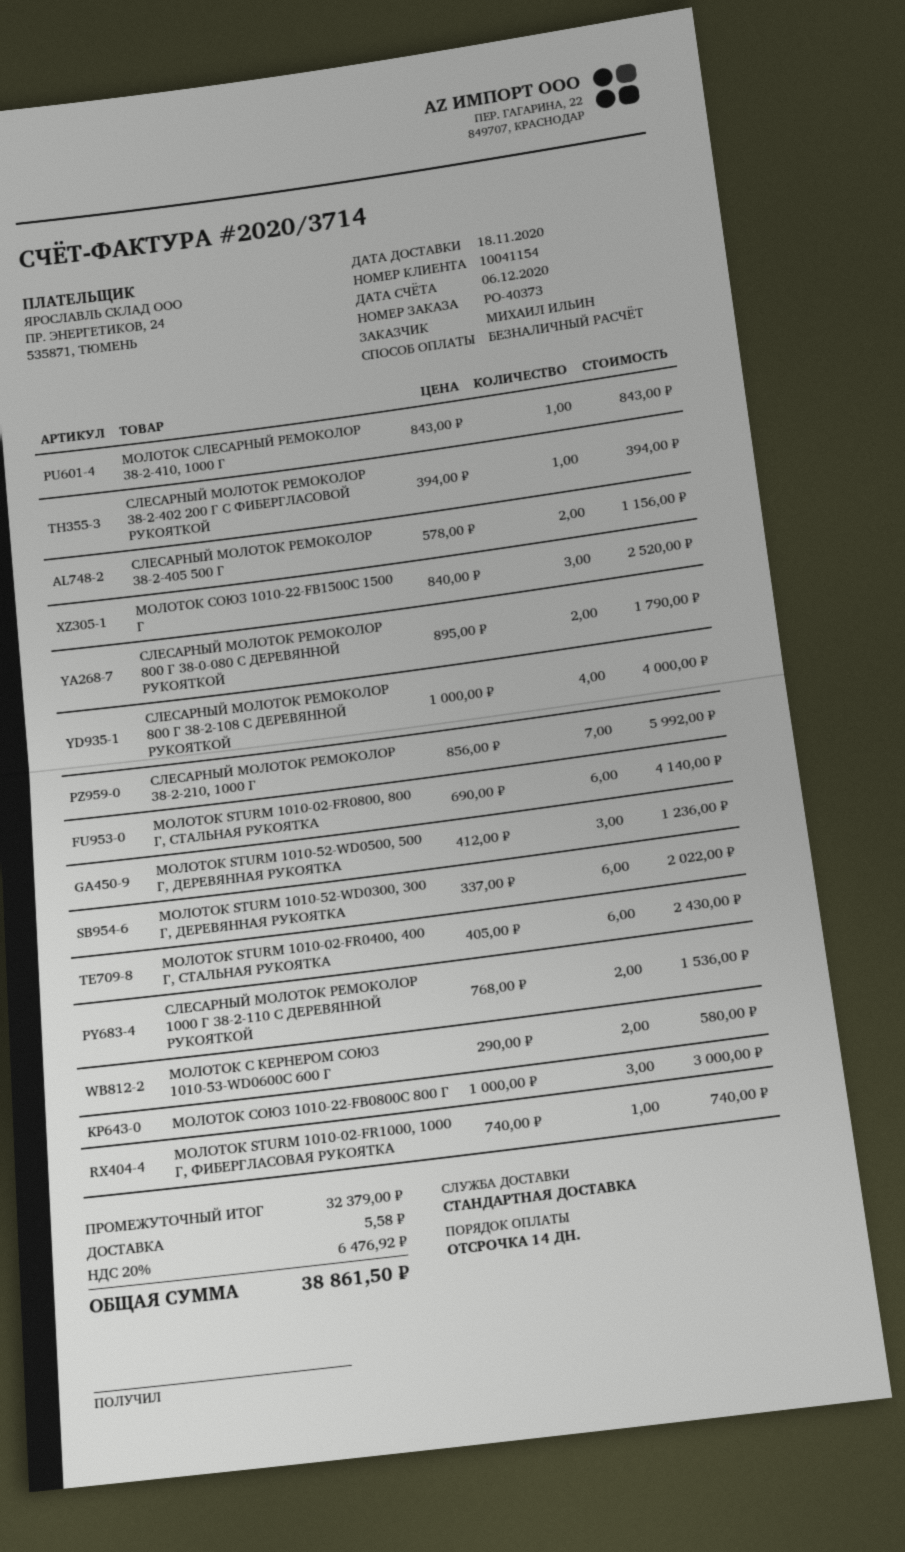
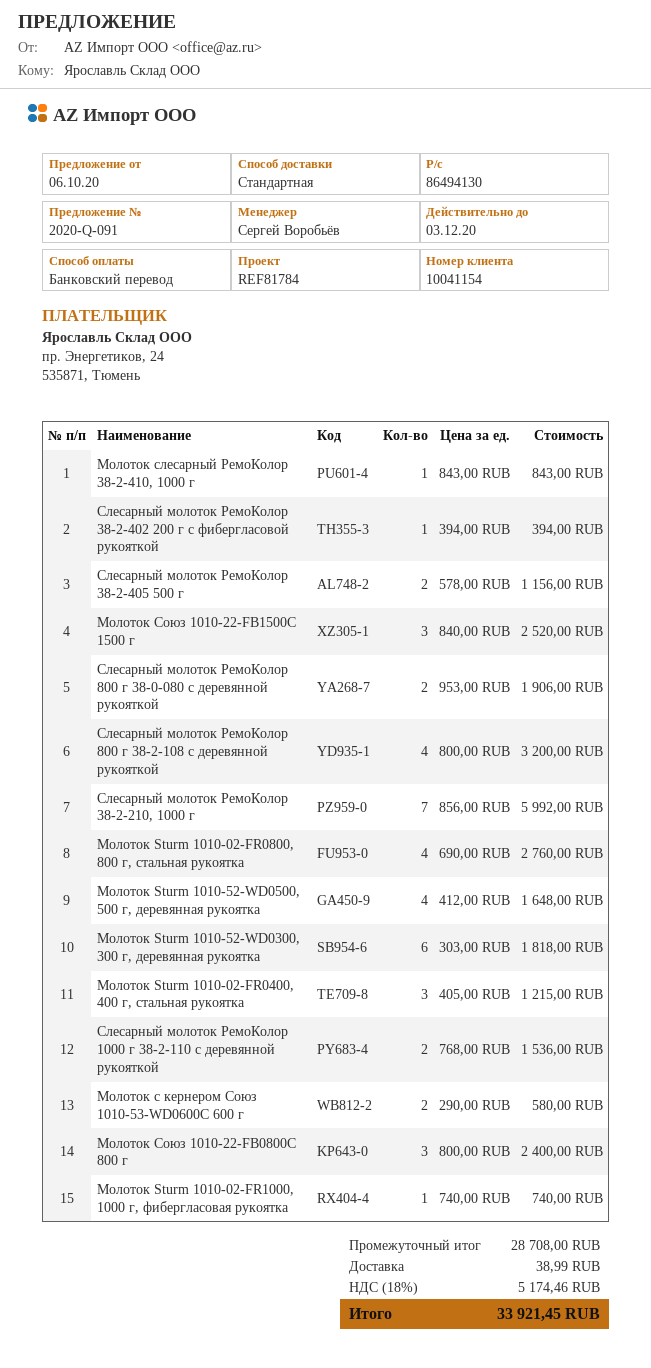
СЛЕСАРНЫЙ МОЛОТОК РЕМОКОЛОР 800 Г 38-0-080 С ДЕРЕВЯННОЙ РУКОЯТКОЙ: 2 x 895.00 = 1790.00 -> 2 x 953.00 = 1906.00
СЛЕСАРНЫЙ МОЛОТОК РЕМОКОЛОР 800 Г 38-2-108 С ДЕРЕВЯННОЙ РУКОЯТКОЙ: 4 x 1000.00 = 4000.00 -> 4 x 800.00 = 3200.00
МОЛОТОК STURM 1010-02-FR0800, 800 Г, СТАЛЬНАЯ РУКОЯТКА: 6 x 690.00 = 4140.00 -> 4 x 690.00 = 2760.00
МОЛОТОК STURM 1010-52-WD0500, 500 Г, ДЕРЕВЯННАЯ РУКОЯТКА: 3 x 412.00 = 1236.00 -> 4 x 412.00 = 1648.00
МОЛОТОК STURM 1010-52-WD0300, 300 Г, ДЕРЕВЯННАЯ РУКОЯТКА: 6 x 337.00 = 2022.00 -> 6 x 303.00 = 1818.00
МОЛОТОК STURM 1010-02-FR0400, 400 Г, СТАЛЬНАЯ РУКОЯТКА: 6 x 405.00 = 2430.00 -> 3 x 405.00 = 1215.00
МОЛОТОК СОЮЗ 1010-22-FB0800C 800 Г: 3 x 1000.00 = 3000.00 -> 3 x 800.00 = 2400.00
subtotal: 32379.00 -> 28708.00
shipping: 5.58 -> 38.99
tax: 20% = 6476.92 -> 18% = 5174.46
total: 38861.50 -> 33921.45

